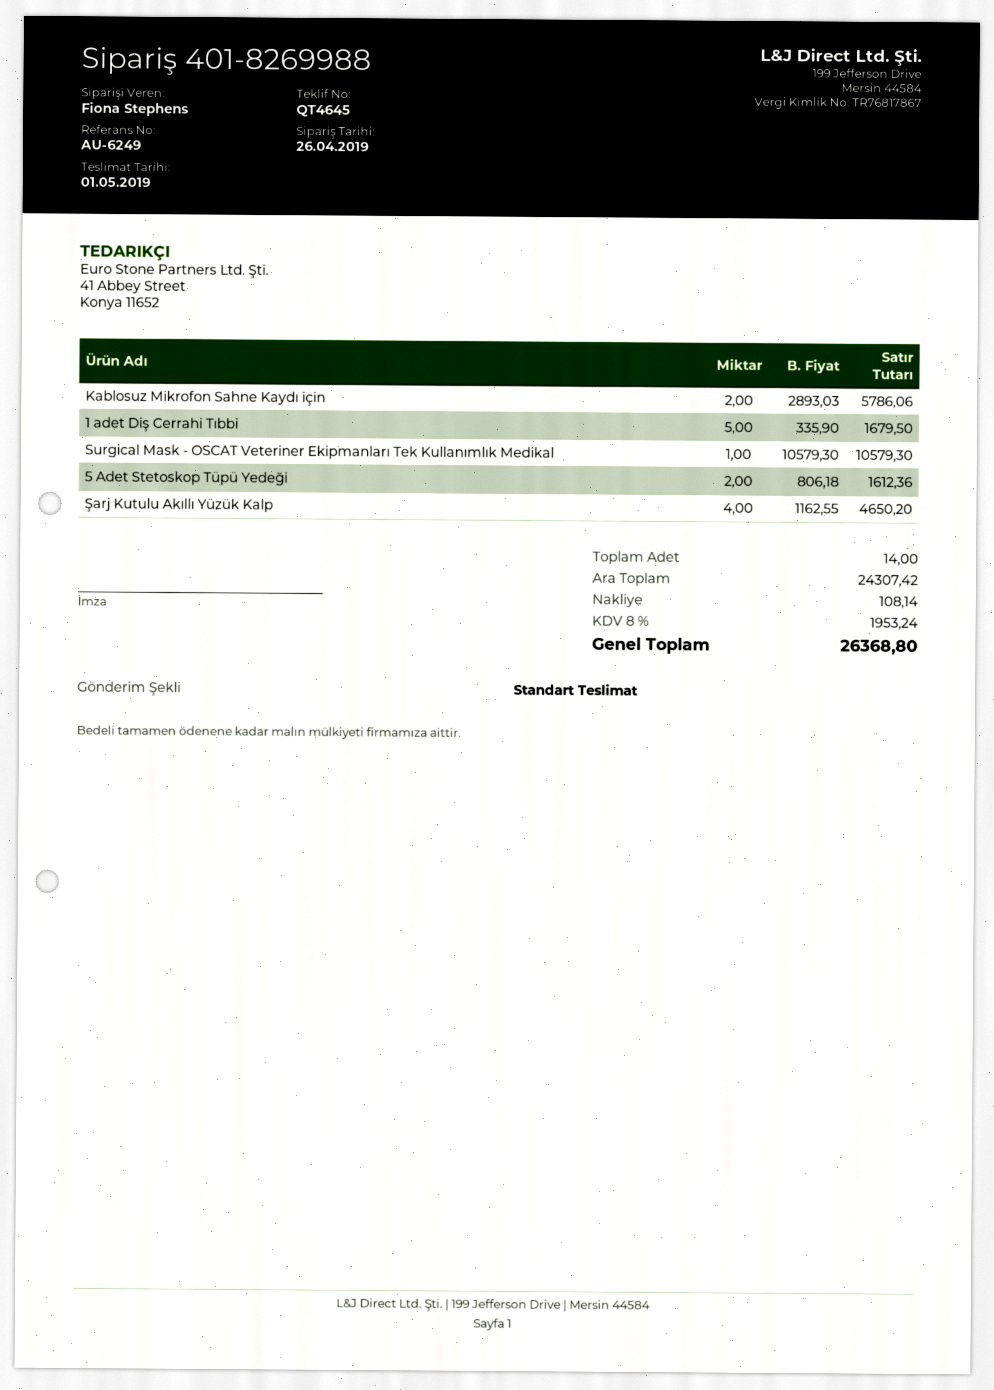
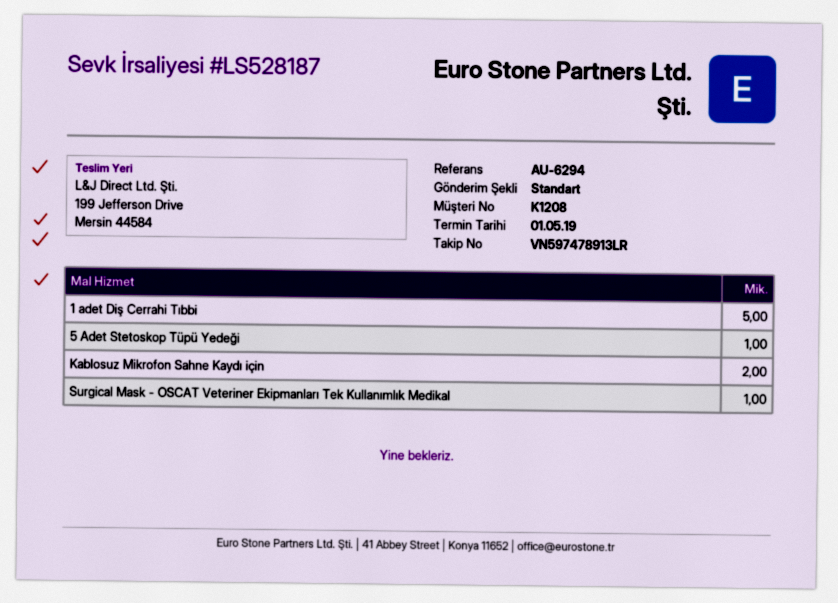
reference: AU-6249 -> AU-6294
5 Adet Stetoskop Tüpü Yedeği: 2 -> 1
Şarj Kutulu Akıllı Yüzük Kalp: 4 -> none

